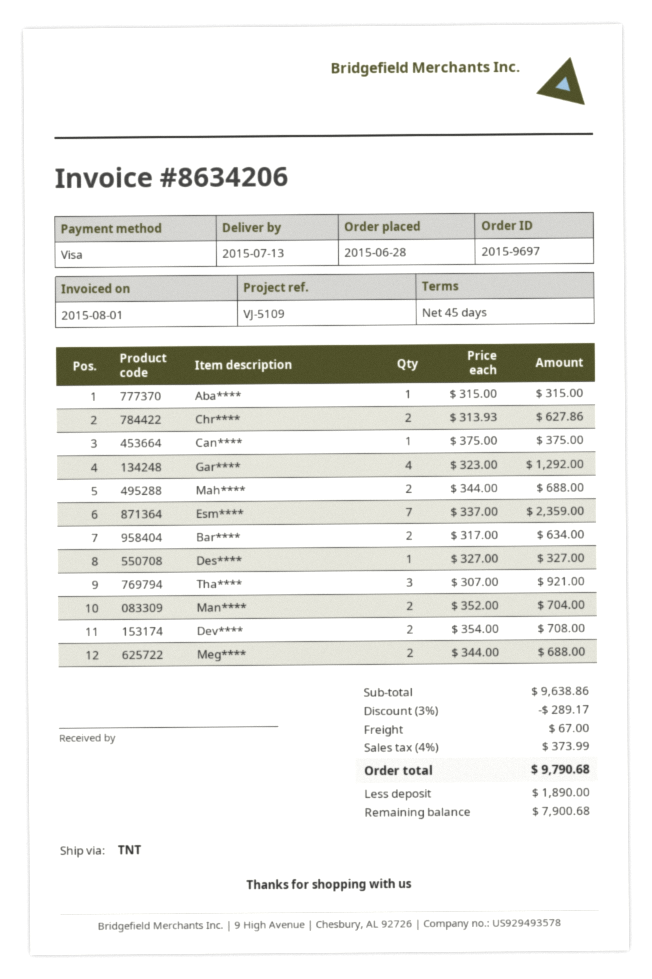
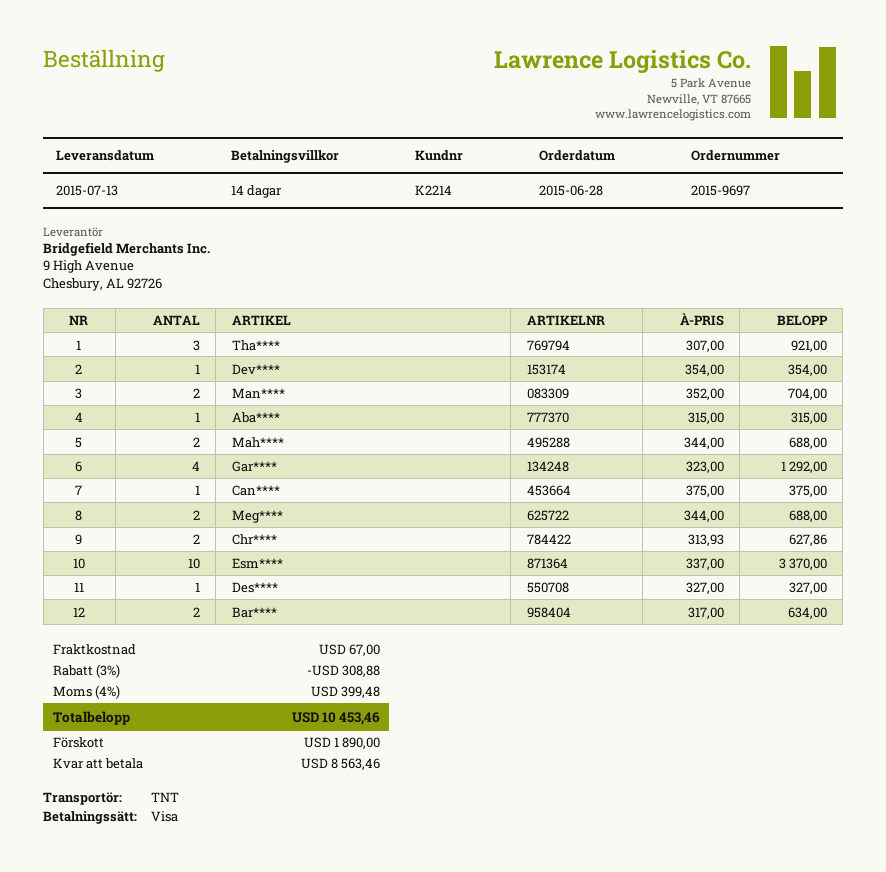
payment terms: 45 days -> 14 days
Esm****: 7 x 337.00 = 2359.00 -> 10 x 337.00 = 3370.00
Dev****: 2 x 354.00 = 708.00 -> 1 x 354.00 = 354.00
discount: 3% = 289.17 -> 3% = 308.88
tax: 4% = 373.99 -> 4% = 399.48
total: 9790.68 -> 10453.46
balance: 7900.68 -> 8563.46

